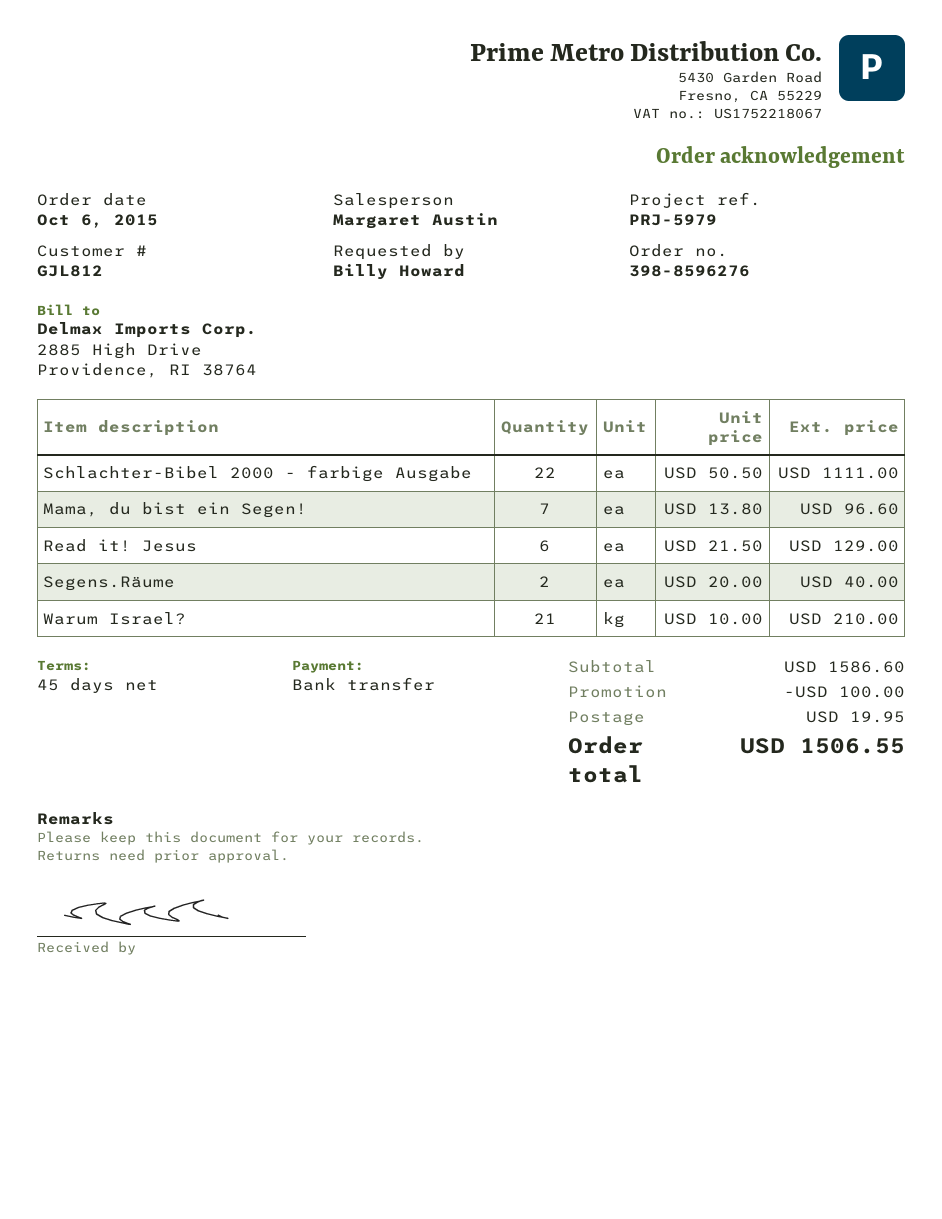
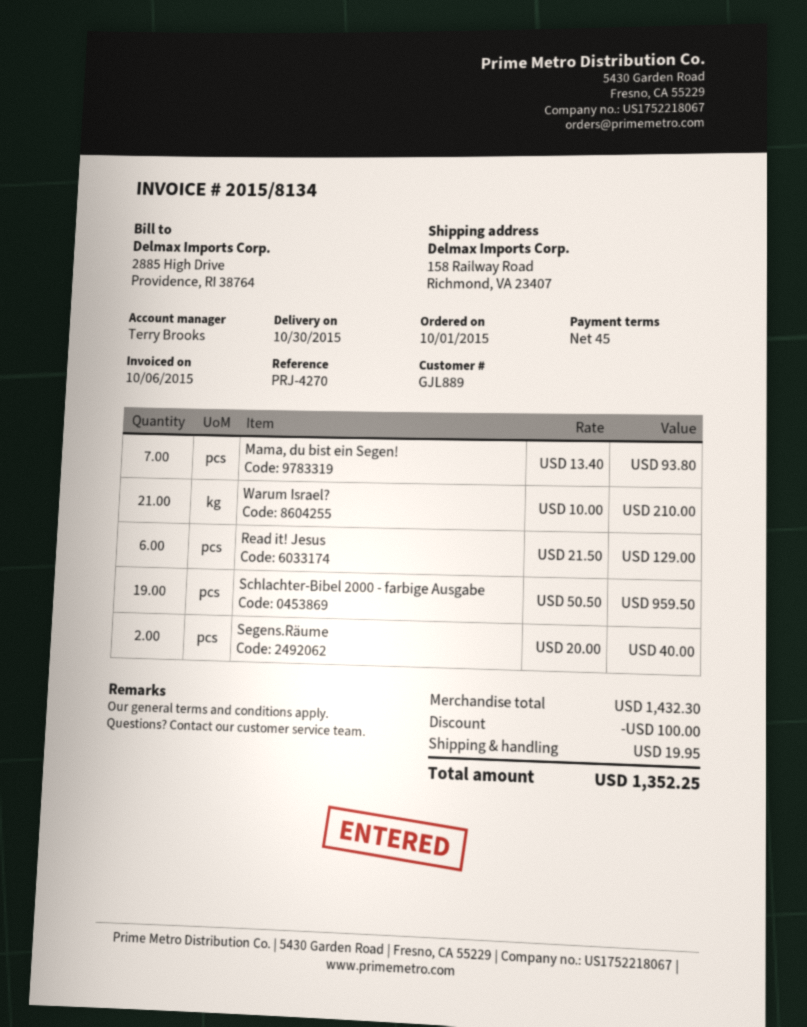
order date: 2015-10-06 -> 2015-10-01
customer number: GJL812 -> GJL889
reference: PRJ-5979 -> PRJ-4270
sales rep: Margaret Austin -> Terry Brooks
Schlachter-Bibel 2000 - farbige Ausgabe: 22 x 50.50 = 1111.00 -> 19 x 50.50 = 959.50
Mama, du bist ein Segen!: 7 x 13.80 = 96.60 -> 7 x 13.40 = 93.80
subtotal: 1586.60 -> 1432.30
total: 1506.55 -> 1352.25

